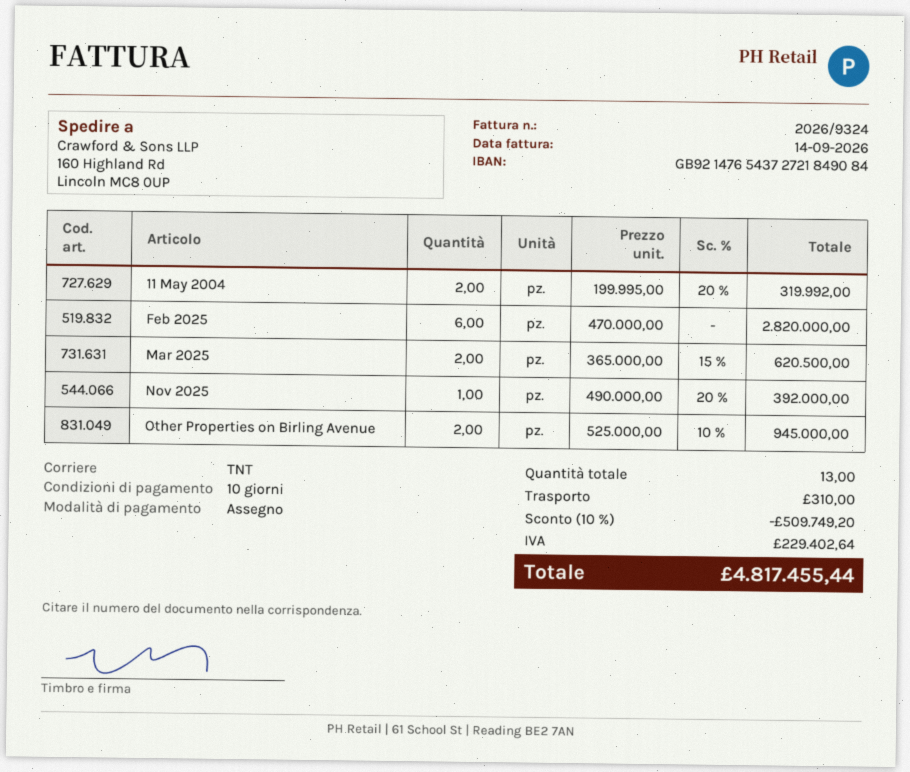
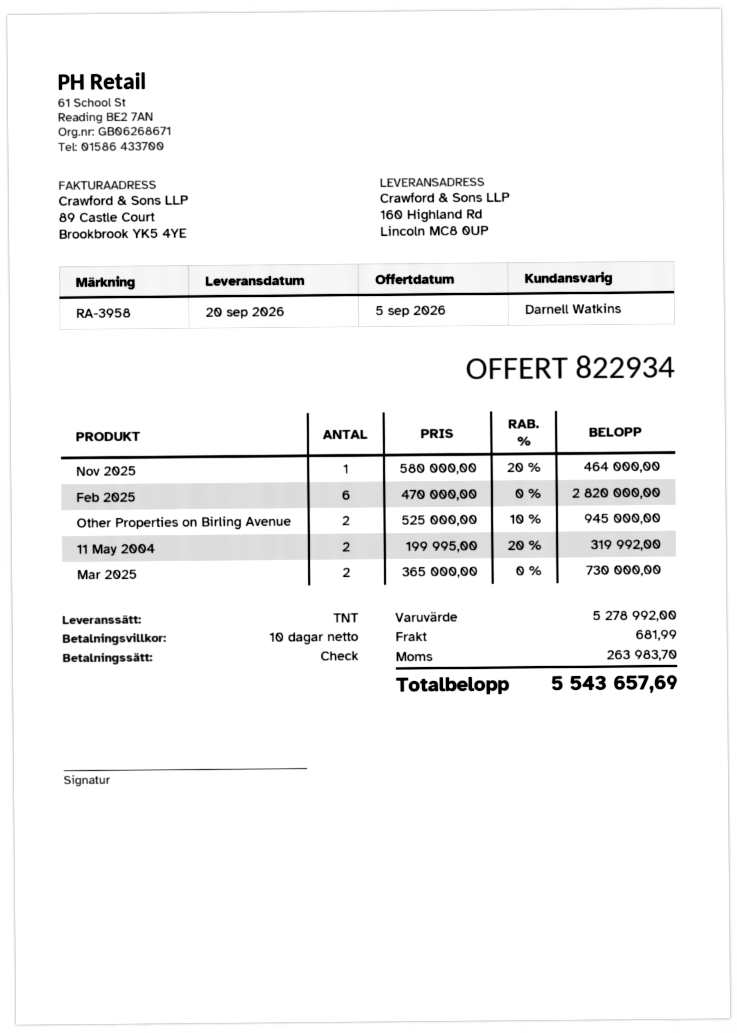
Mar 2025: 2 x 365000.00 - 15% = 620500.00 -> 2 x 365000.00 = 730000.00
Nov 2025: 1 x 490000.00 - 20% = 392000.00 -> 1 x 580000.00 - 20% = 464000.00
discount: 10% = 509749.20 -> none
shipping: 310.00 -> 681.99
tax: 229402.64 -> 263983.70
total: 4817455.44 -> 5543657.69

